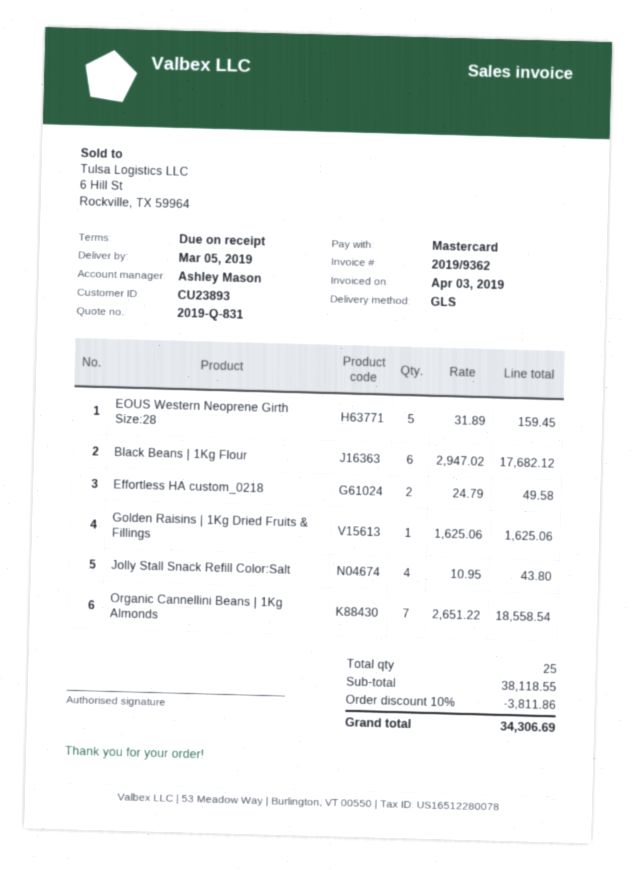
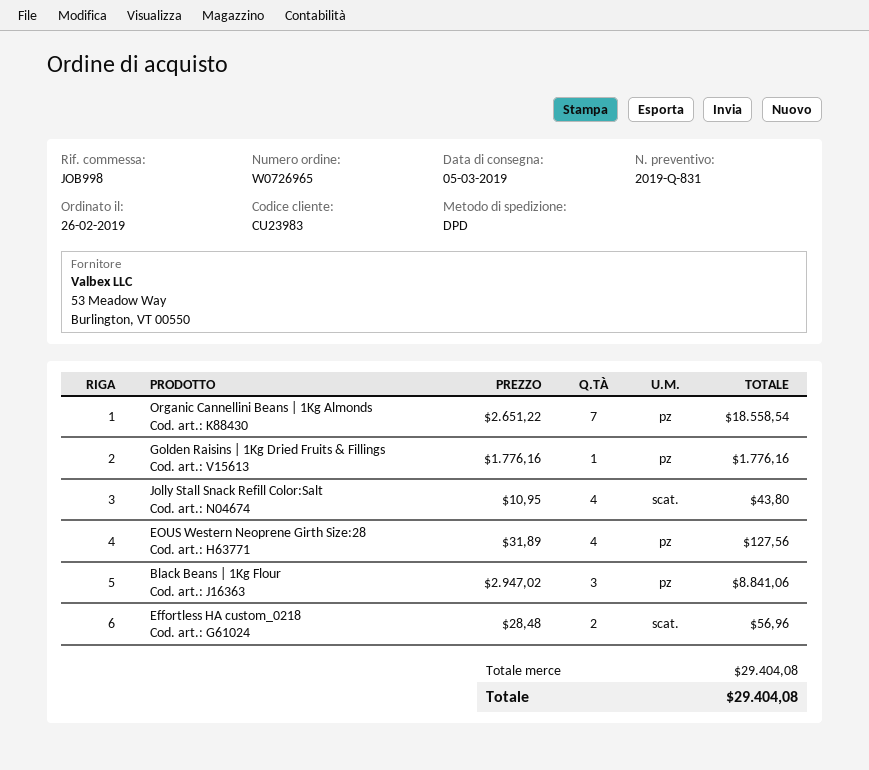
customer number: CU23893 -> CU23983
shipping method: GLS -> DPD
EOUS Western Neoprene Girth Size:28: 5 x 31.89 = 159.45 -> 4 x 31.89 = 127.56
Black Beans | 1Kg Flour: 6 x 2947.02 = 17682.12 -> 3 x 2947.02 = 8841.06
Effortless HA custom_0218: 2 x 24.79 = 49.58 -> 2 x 28.48 = 56.96
Golden Raisins | 1Kg Dried Fruits & Fillings: 1 x 1625.06 = 1625.06 -> 1 x 1776.16 = 1776.16
subtotal: 38118.55 -> 29404.08
discount: 10% = 3811.86 -> none
total: 34306.69 -> 29404.08

